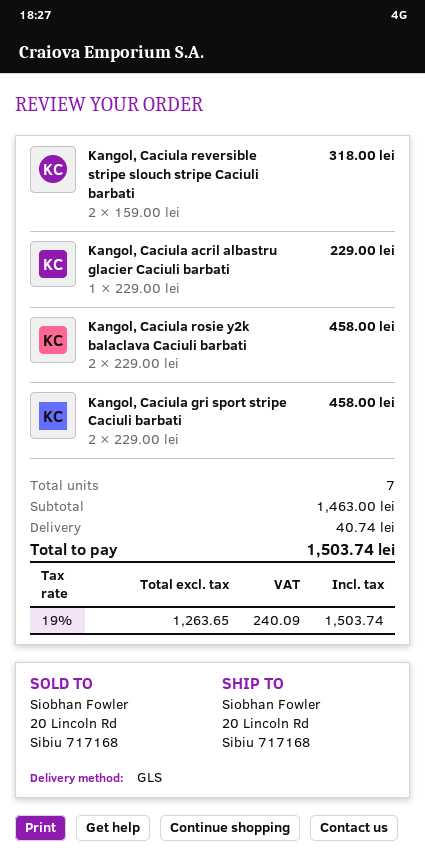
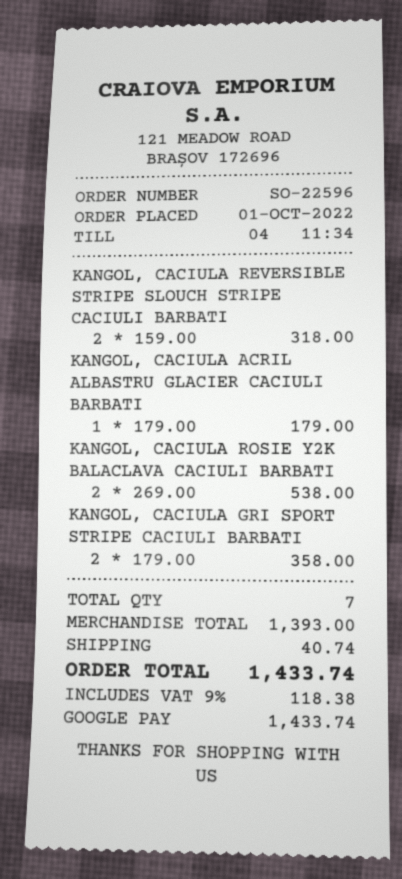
Kangol, Caciula acril albastru glacier Caciuli barbati: 1 x 229.00 = 229.00 -> 1 x 179.00 = 179.00
Kangol, Caciula rosie y2k balaclava Caciuli barbati: 2 x 229.00 = 458.00 -> 2 x 269.00 = 538.00
Kangol, Caciula gri sport stripe Caciuli barbati: 2 x 229.00 = 458.00 -> 2 x 179.00 = 358.00
subtotal: 1463.00 -> 1393.00
tax: 19% = 240.09 -> 9% = 118.38
total: 1503.74 -> 1433.74

